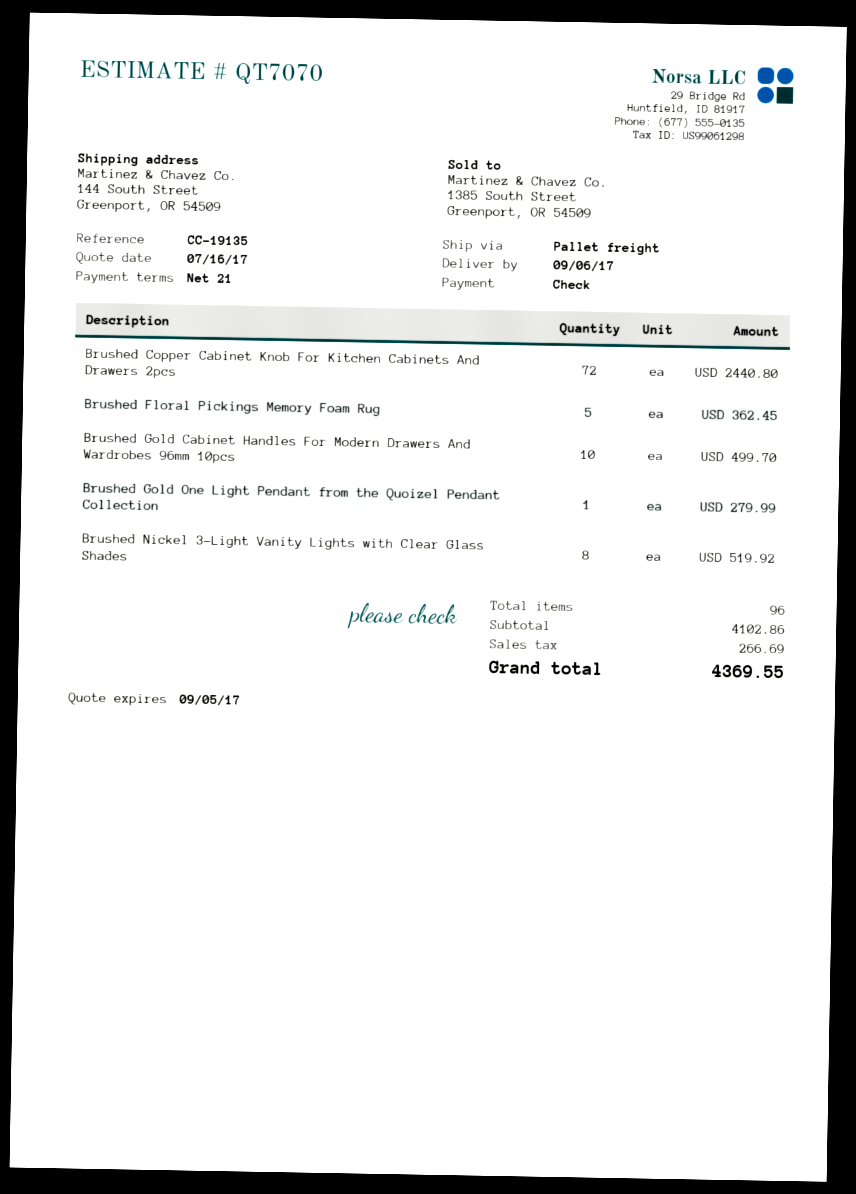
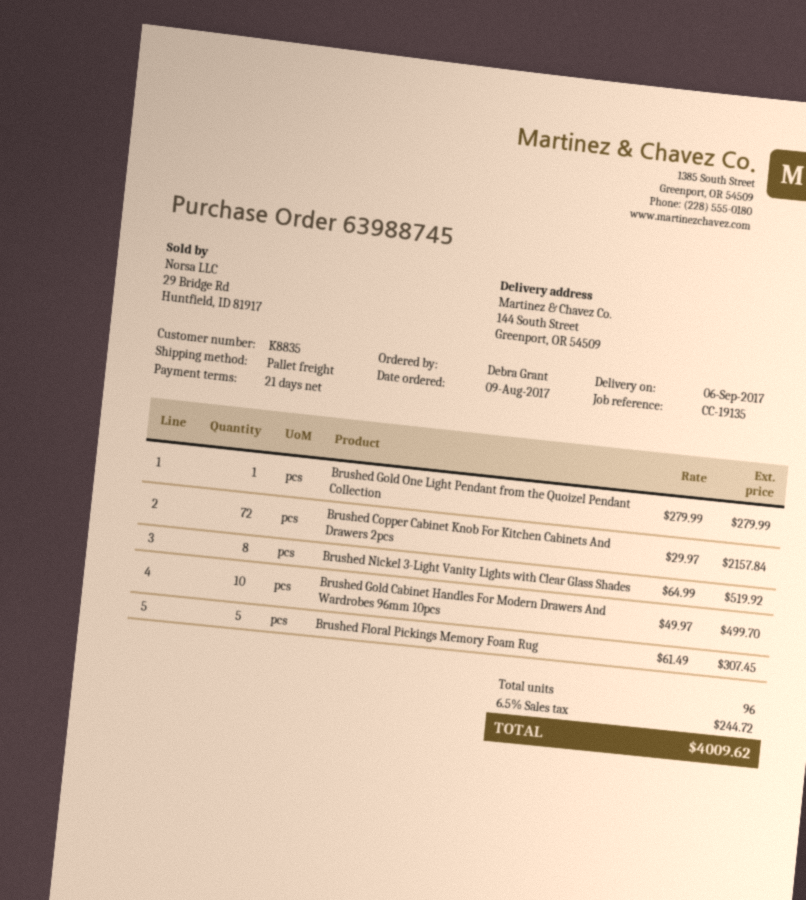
Brushed Copper Cabinet Knob For Kitchen Cabinets And Drawers 2pcs: 72 for 2440.80 -> 72 for 2157.84
Brushed Floral Pickings Memory Foam Rug: 5 for 362.45 -> 5 for 307.45
tax: 266.69 -> 244.72
total: 4369.55 -> 4009.62

